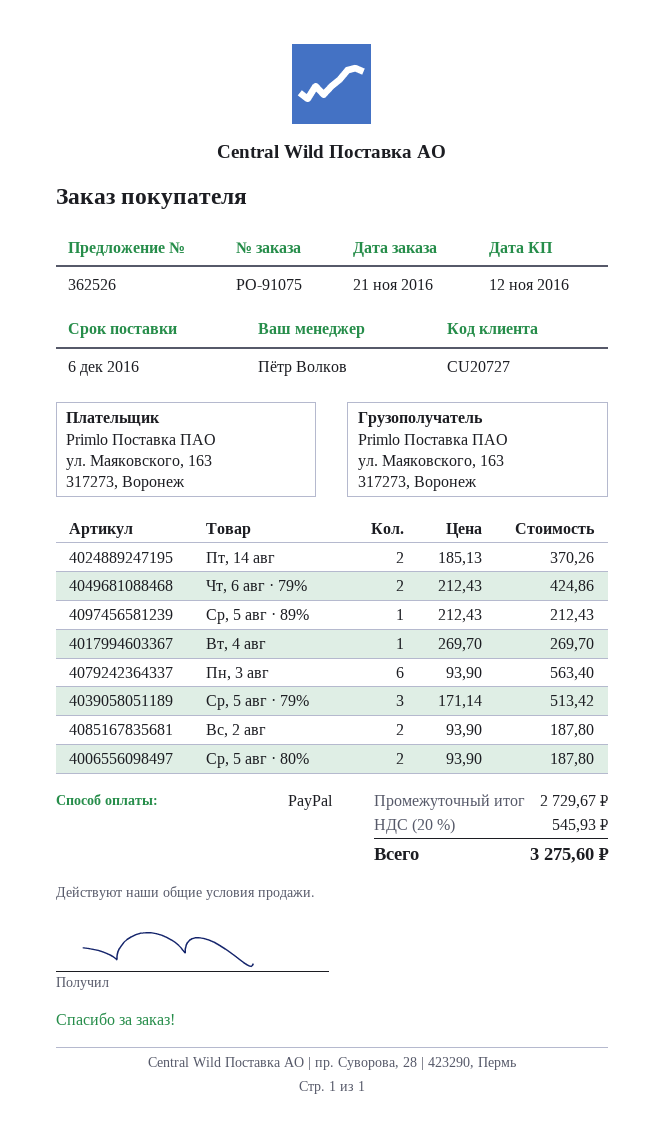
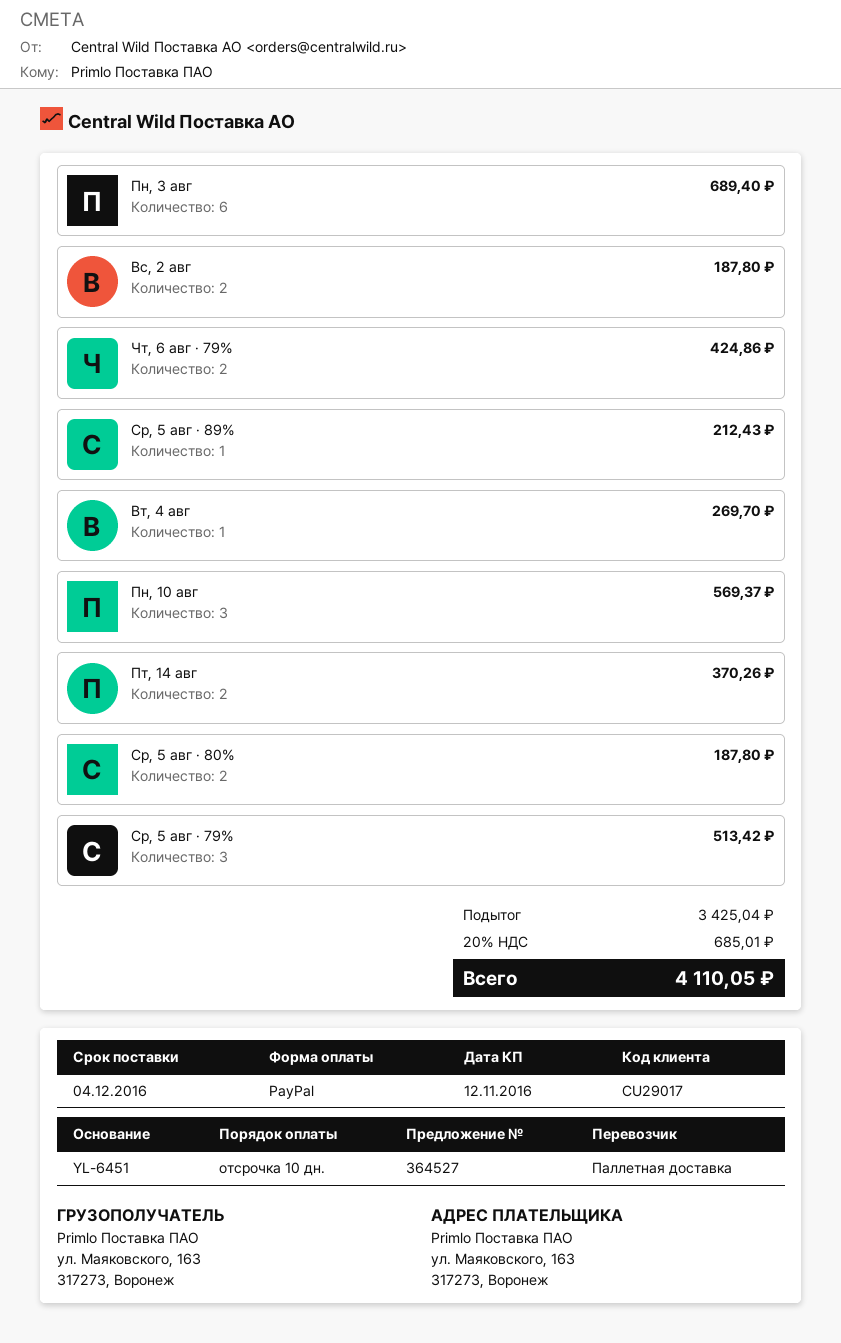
quote number: 362526 -> 364527
delivery date: 2016-12-06 -> 2016-12-04
customer number: CU20727 -> CU29017
Пн, 3 авг: 6 for 563.40 -> 6 for 689.40
Пн, 10 авг: none -> 3 for 569.37
subtotal: 2729.67 -> 3425.04
tax: 20% = 545.93 -> 20% = 685.01
total: 3275.60 -> 4110.05

